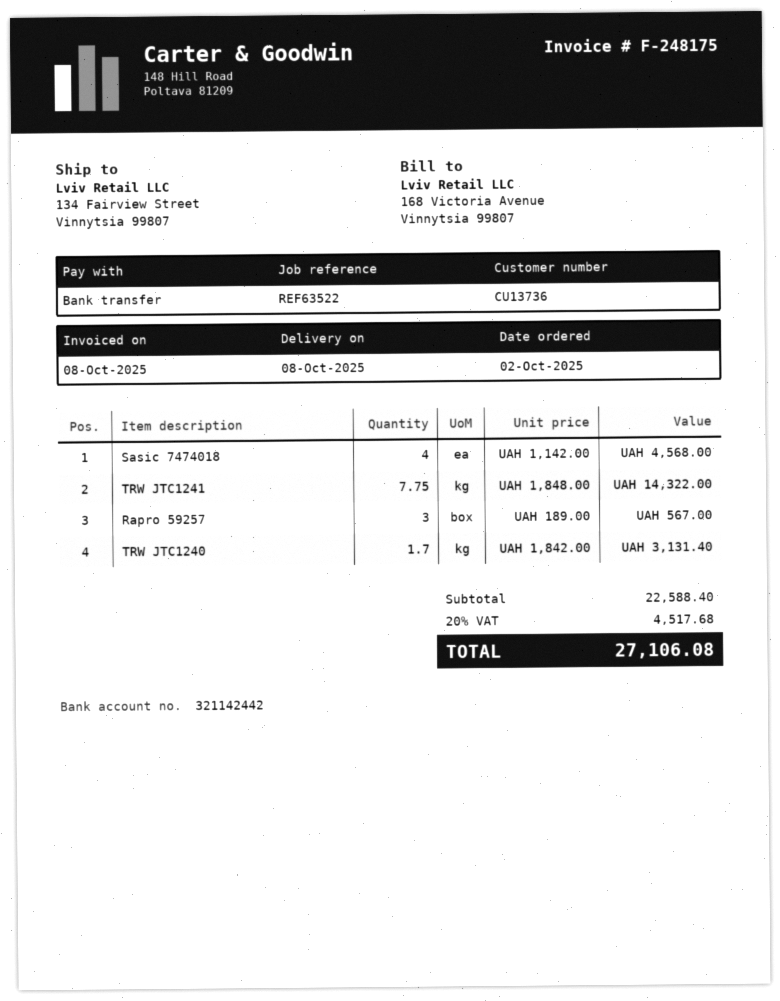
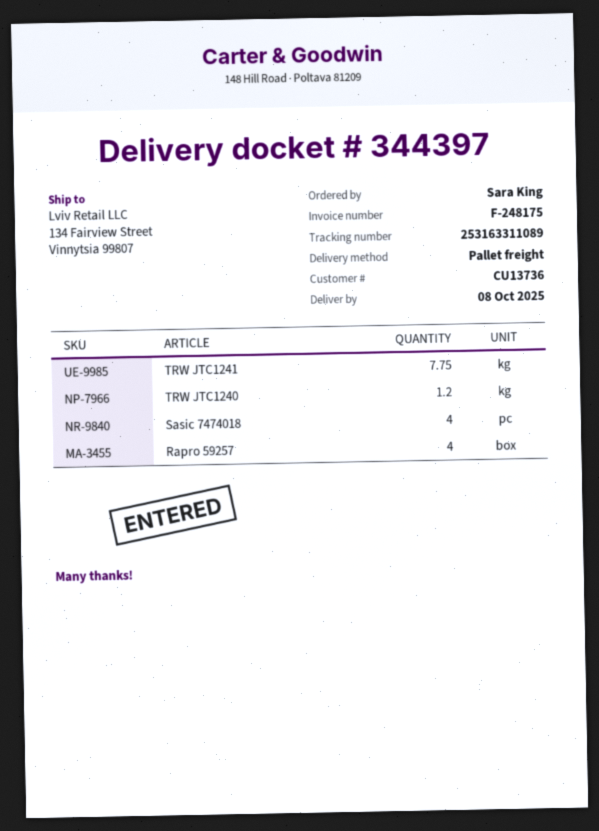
Rapro 59257: 3 -> 4
TRW JTC1240: 1.7 -> 1.2

